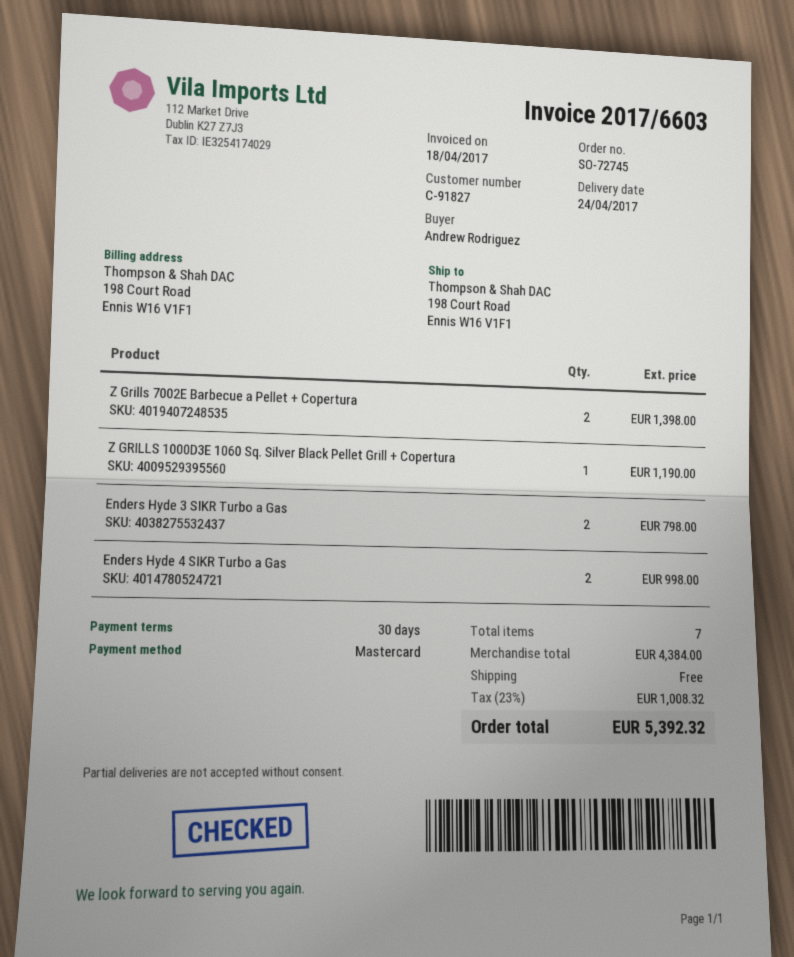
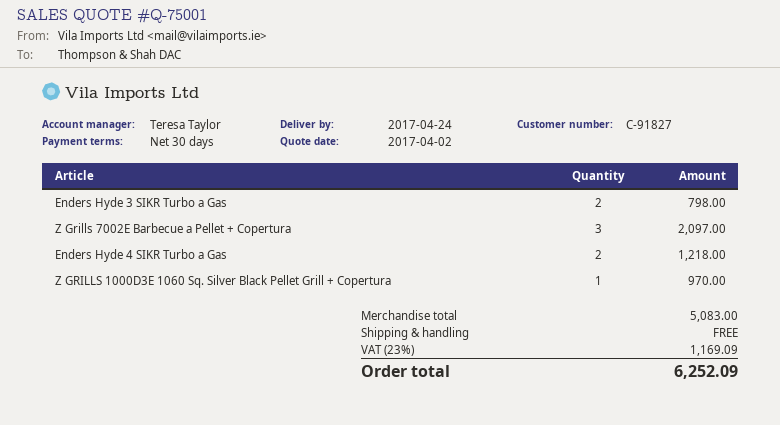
Z Grills 7002E Barbecue a Pellet + Copertura: 2 for 1398.00 -> 3 for 2097.00
Z GRILLS 1000D3E 1060 Sq. Silver Black Pellet Grill + Copertura: 1 for 1190.00 -> 1 for 970.00
Enders Hyde 4 SIKR Turbo a Gas: 2 for 998.00 -> 2 for 1218.00
subtotal: 4384.00 -> 5083.00
tax: 23% = 1008.32 -> 23% = 1169.09
total: 5392.32 -> 6252.09

